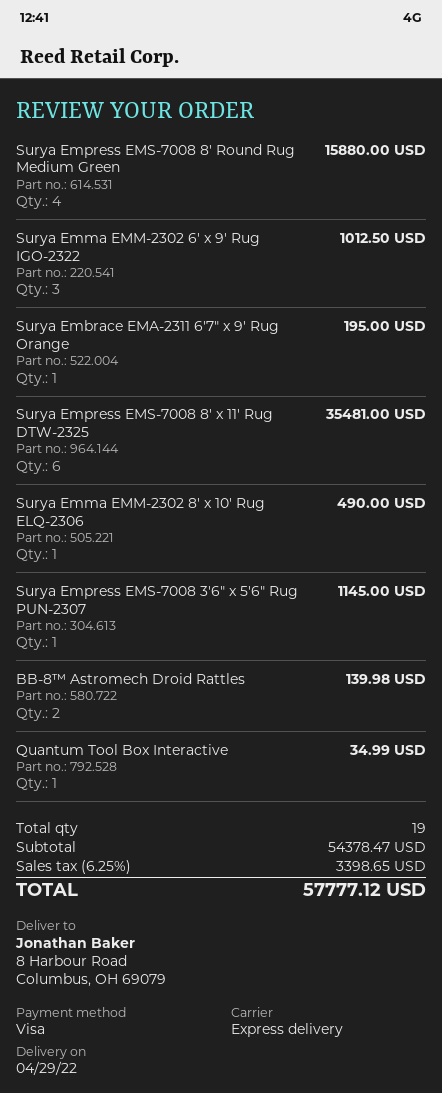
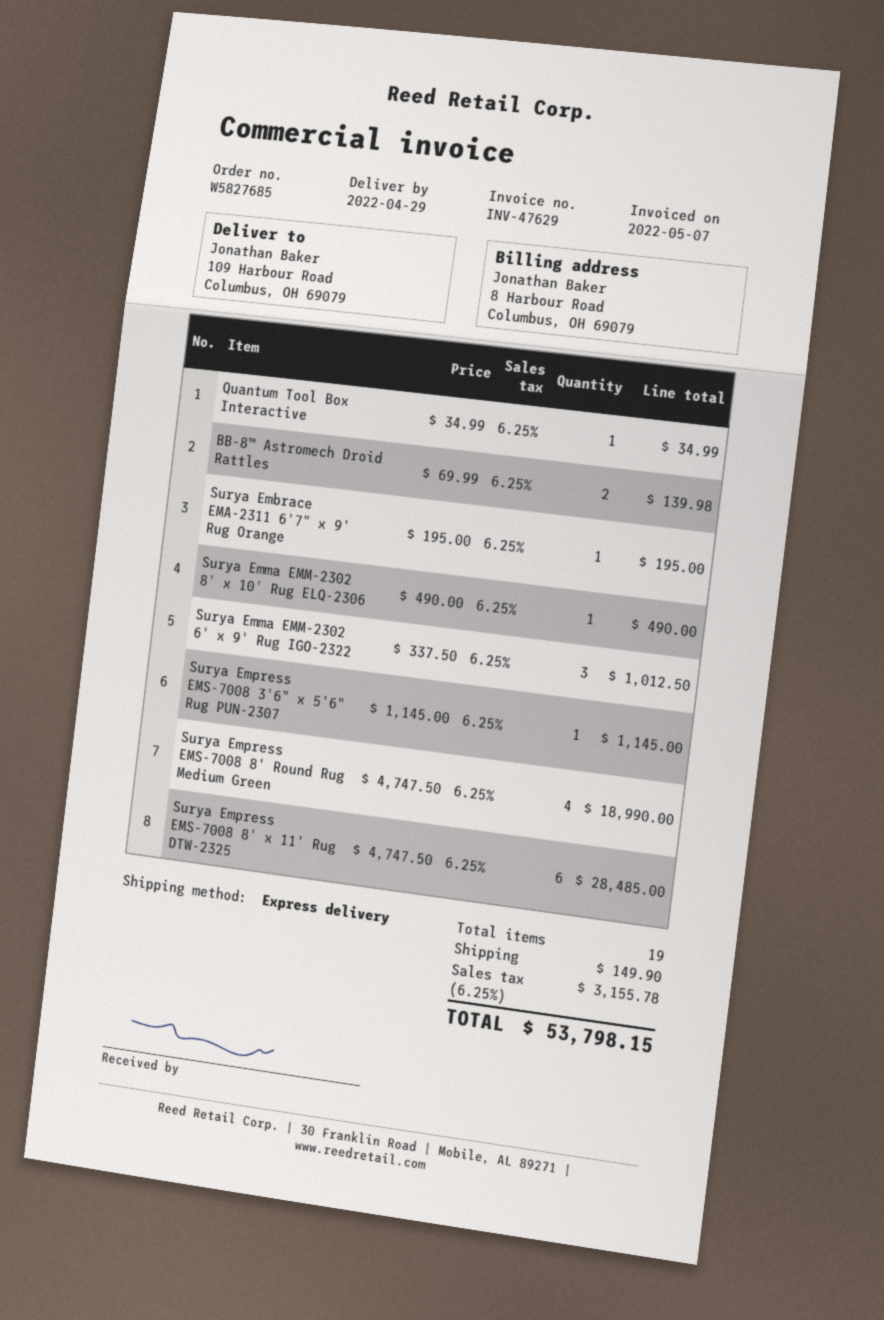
ship to: 8 Harbour Road, Columbus, OH 69079 -> 109 Harbour Road, Columbus, OH 69079
Surya Empress EMS-7008 8' Round Rug Medium Green: 4 for 15880.00 -> 4 for 18990.00
Surya Empress EMS-7008 8' x 11' Rug DTW-2325: 6 for 35481.00 -> 6 for 28485.00
shipping: none -> 149.90
tax: 6.25% = 3398.65 -> 6.25% = 3155.78
total: 57777.12 -> 53798.15

